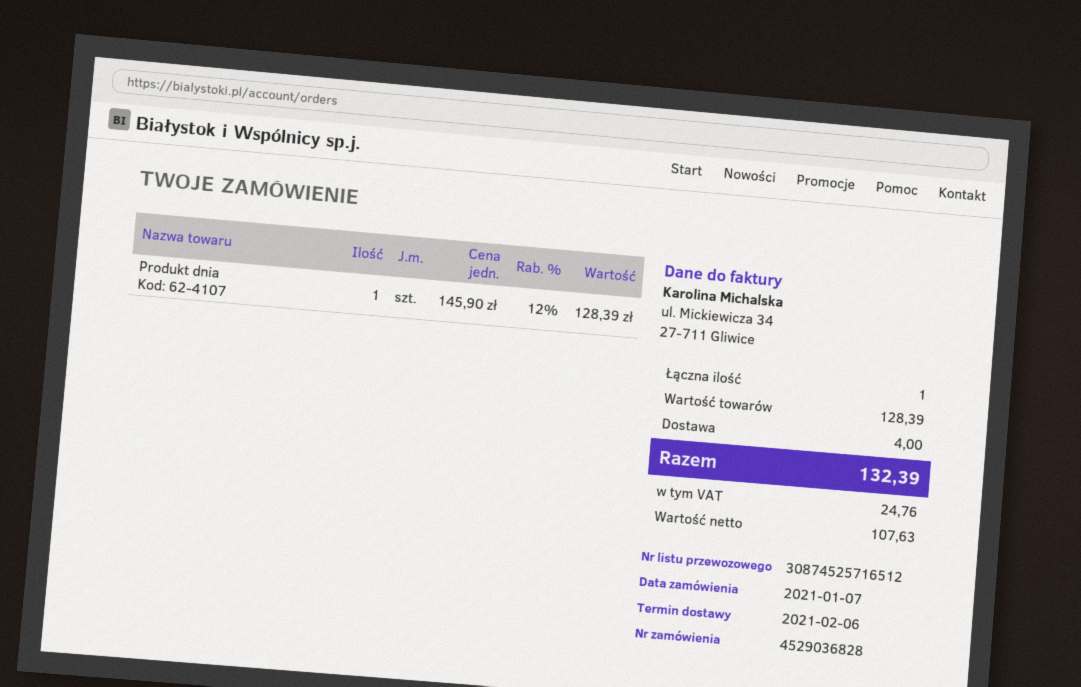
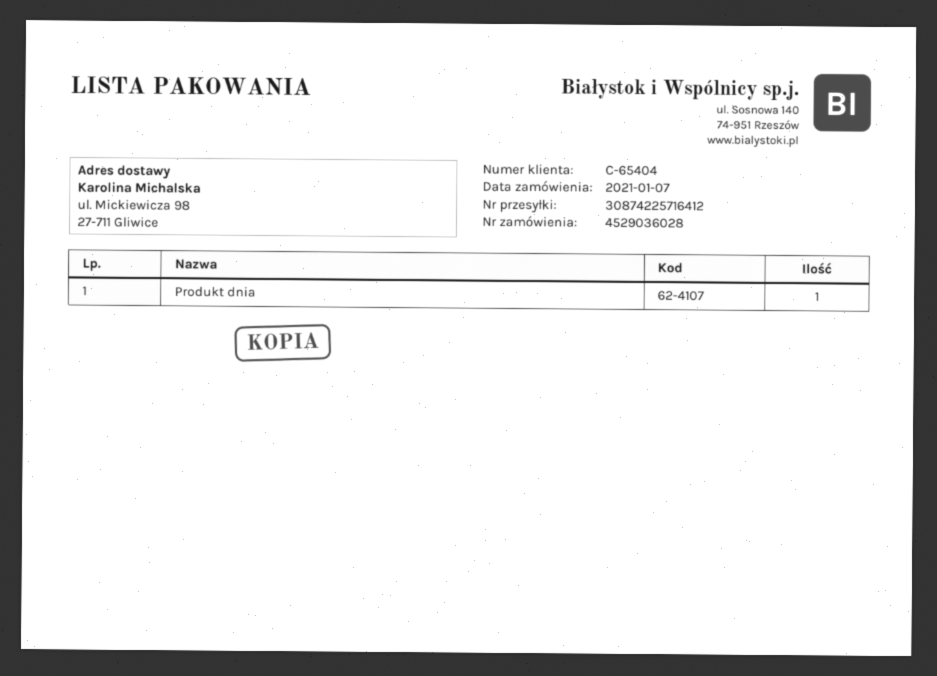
order number: 4529036828 -> 4529036028
tracking number: 30874525716512 -> 30874225716412

